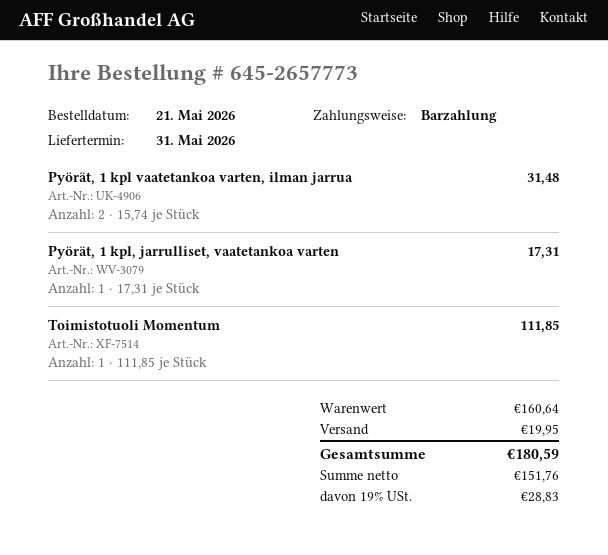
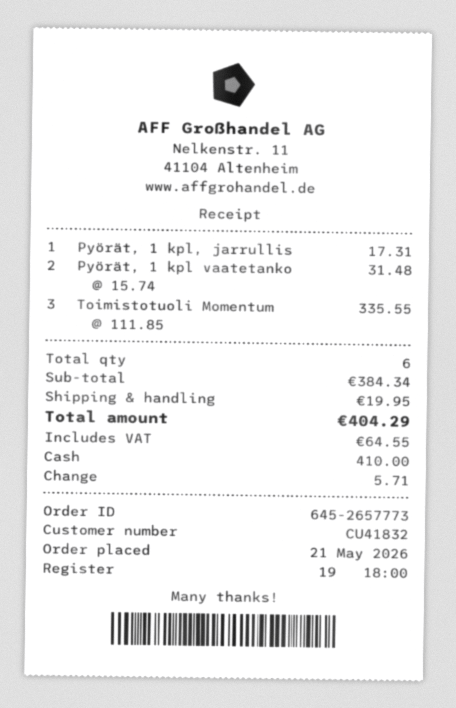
Toimistotuoli Momentum: 1 x 111.85 = 111.85 -> 3 x 111.85 = 335.55
subtotal: 160.64 -> 384.34
tax: 28.83 -> 64.55
total: 180.59 -> 404.29

